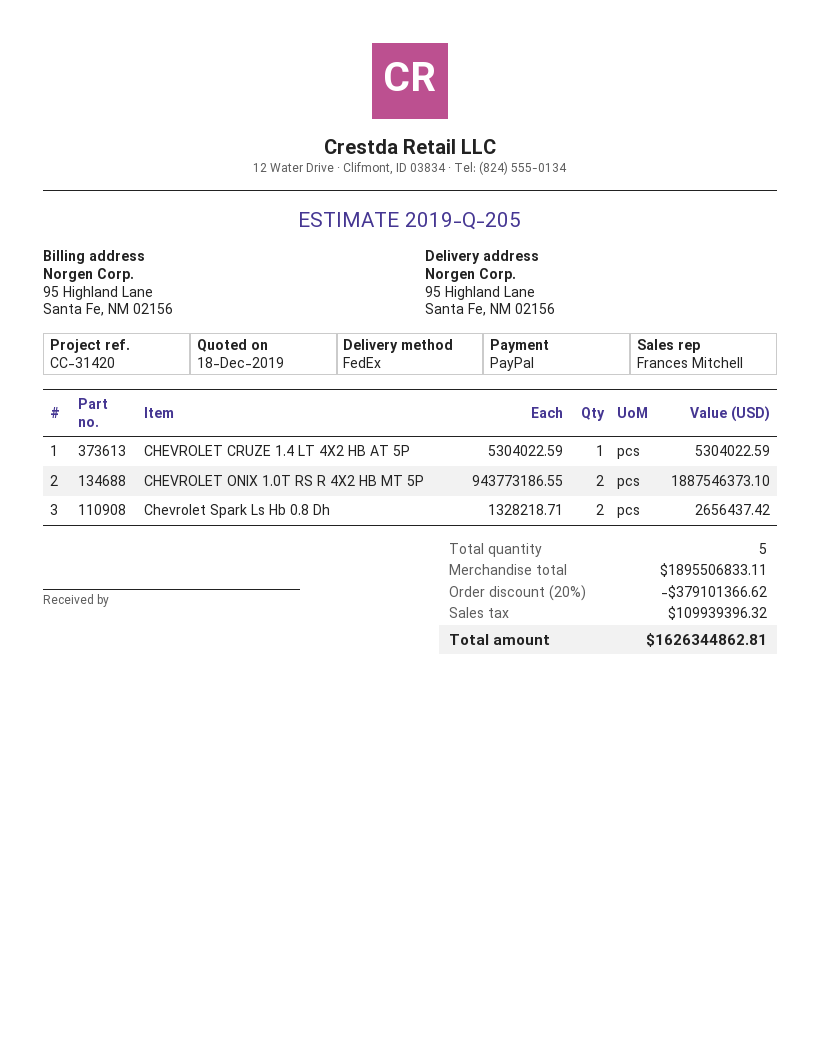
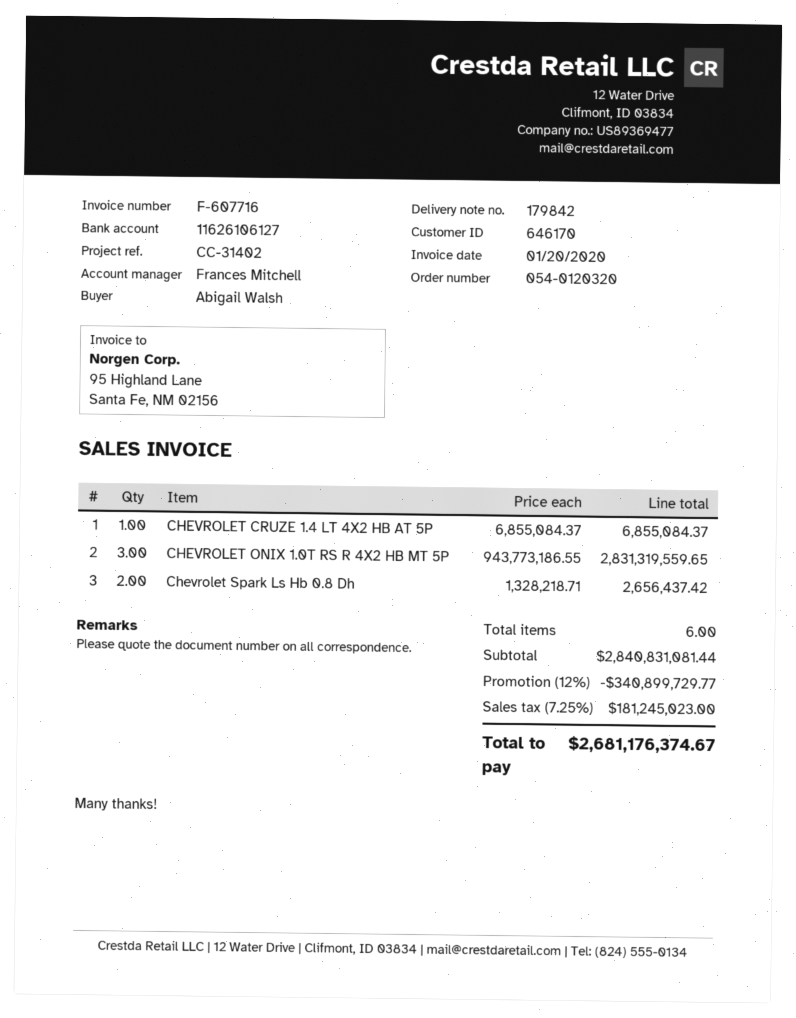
reference: CC-31420 -> CC-31402
CHEVROLET CRUZE 1.4 LT 4X2 HB AT 5P: 1 x 5304022.59 = 5304022.59 -> 1 x 6855084.37 = 6855084.37
CHEVROLET ONIX 1.0T RS R 4X2 HB MT 5P: 2 x 943773186.55 = 1887546373.10 -> 3 x 943773186.55 = 2831319559.65
total quantity: 5 -> 6
subtotal: 1895506833.11 -> 2840831081.44
discount: 20% = 379101366.62 -> 12% = 340899729.77
tax: 109939396.32 -> 181245023.00
total: 1626344862.81 -> 2681176374.67

